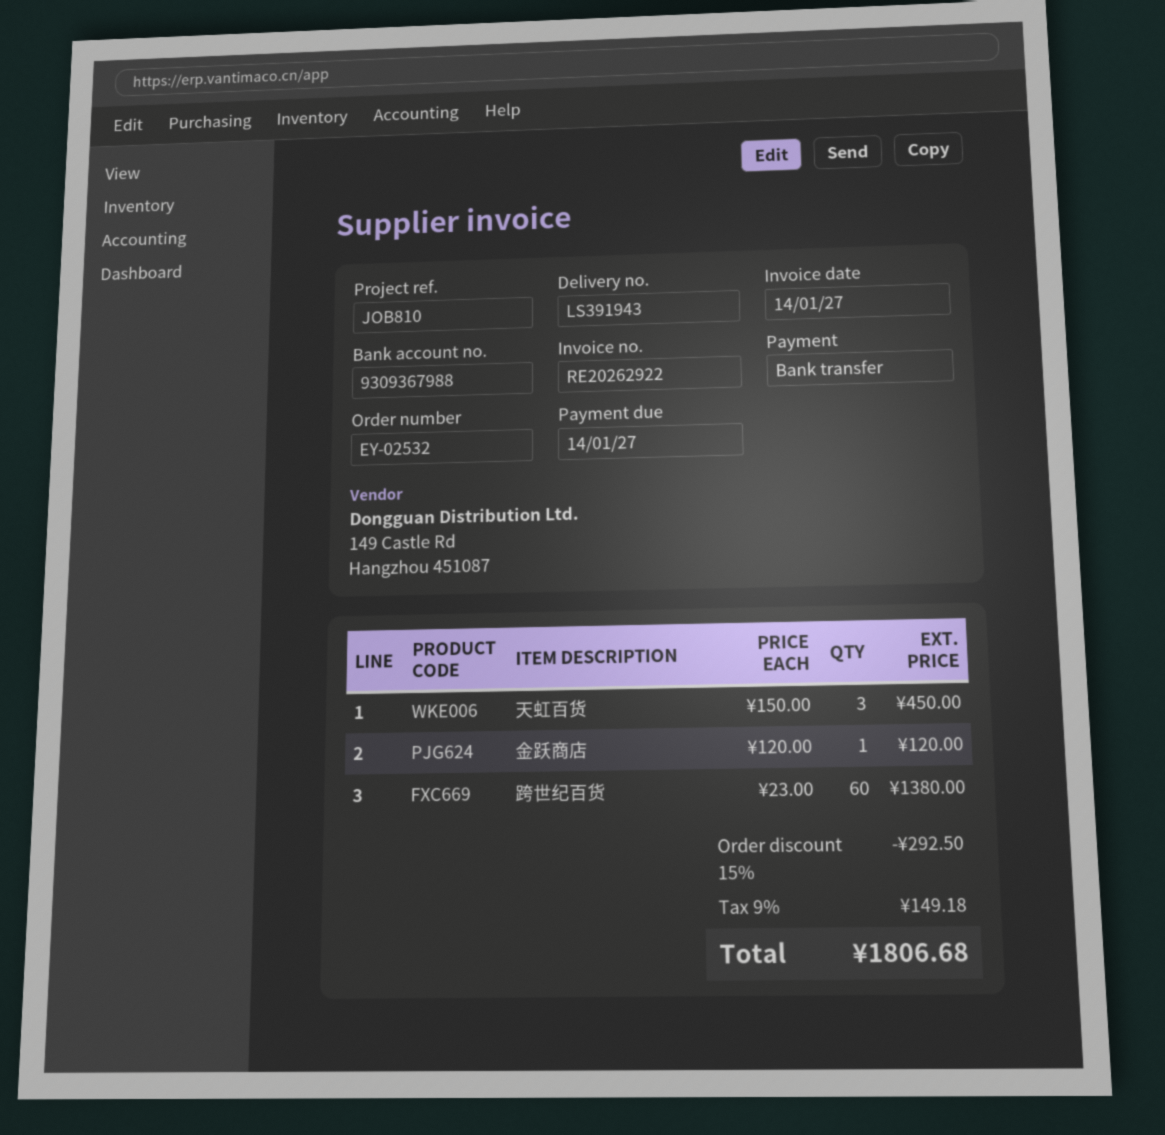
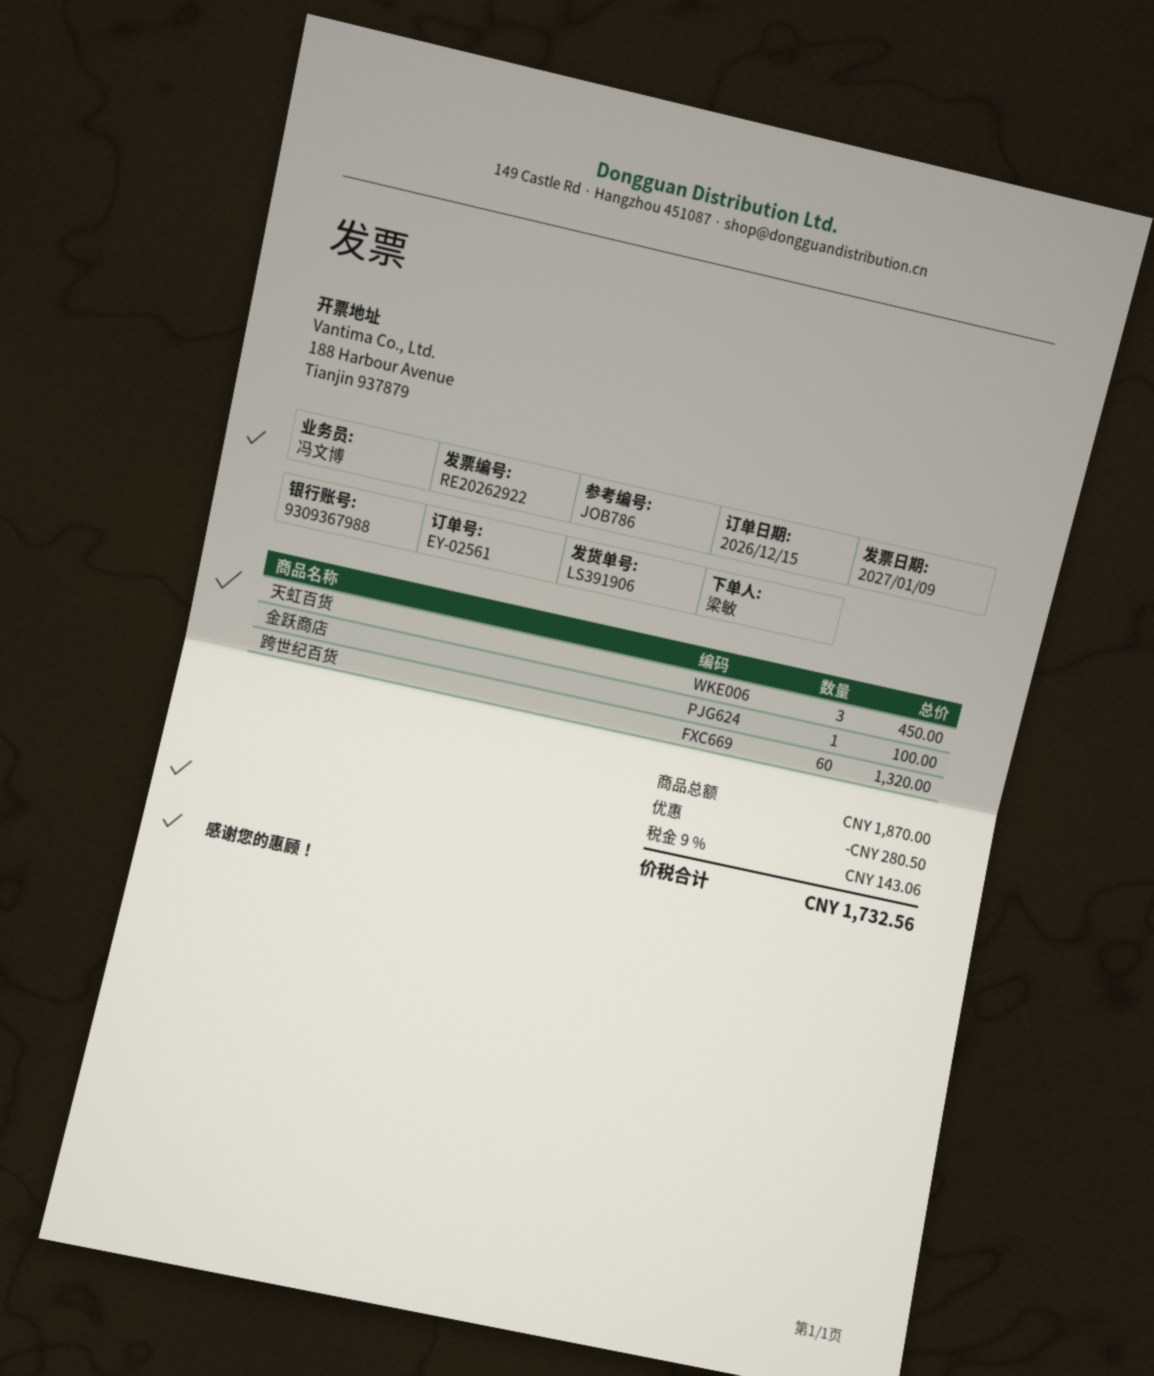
order number: EY-02532 -> EY-02561
delivery note number: LS391943 -> LS391906
invoice date: 2027-01-14 -> 2027-01-09
reference: JOB810 -> JOB786
金跃商店: 1 for 120.00 -> 1 for 100.00
跨世纪百货: 60 for 1380.00 -> 60 for 1320.00
discount: 292.50 -> 280.50
tax: 9% = 149.18 -> 9% = 143.06
total: 1806.68 -> 1732.56

